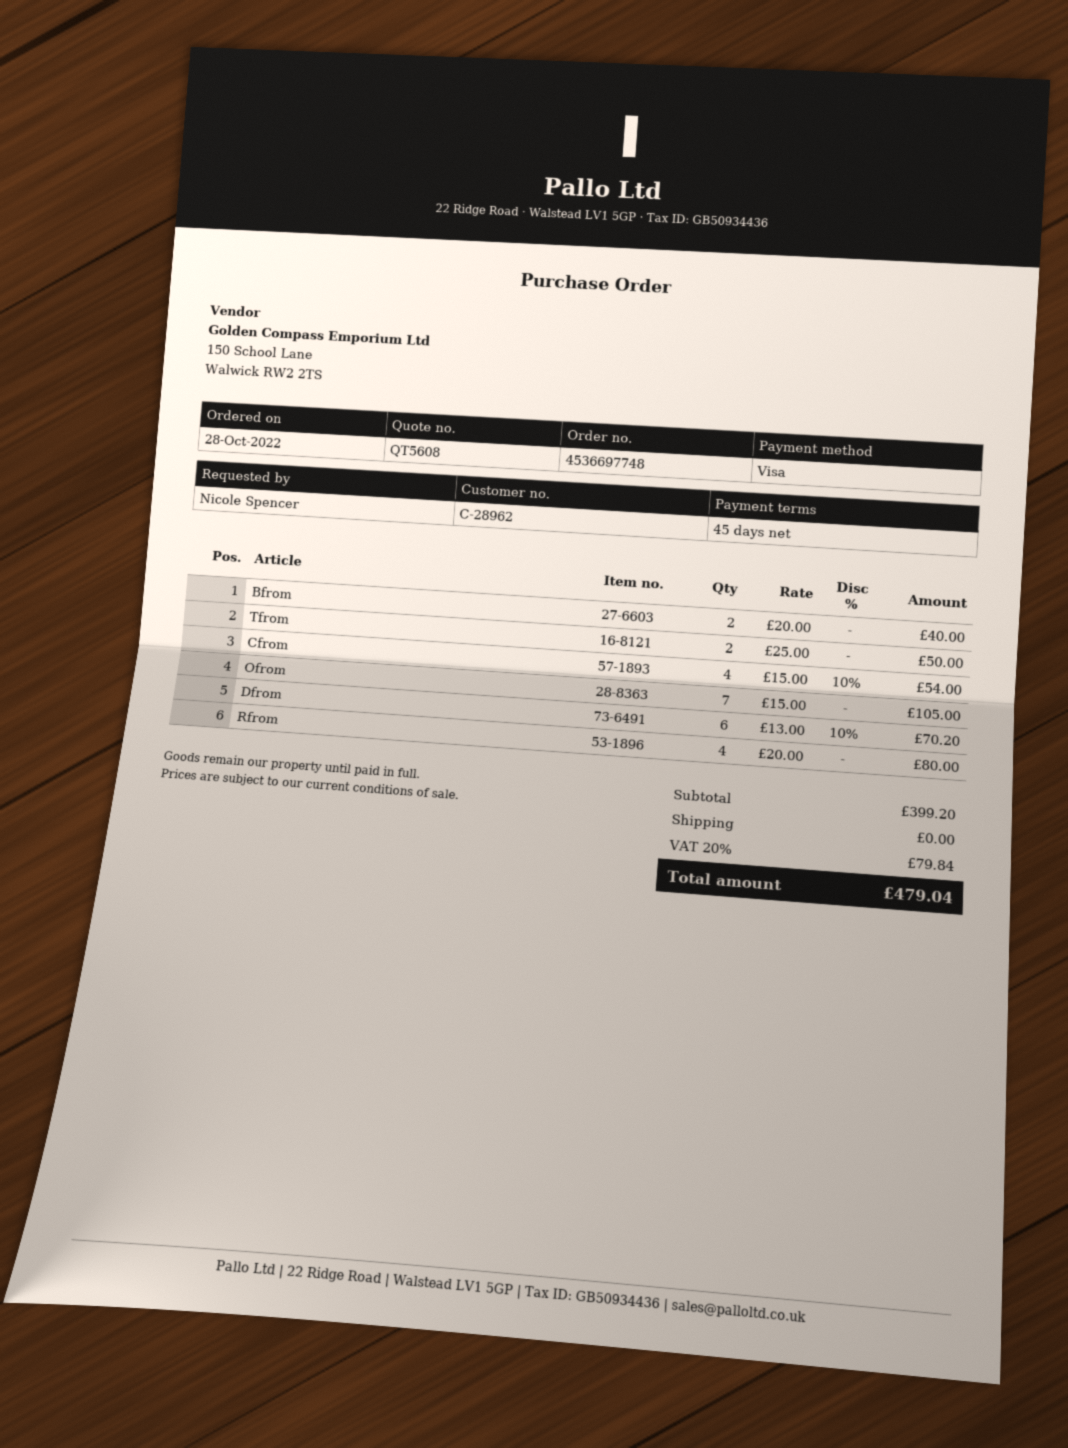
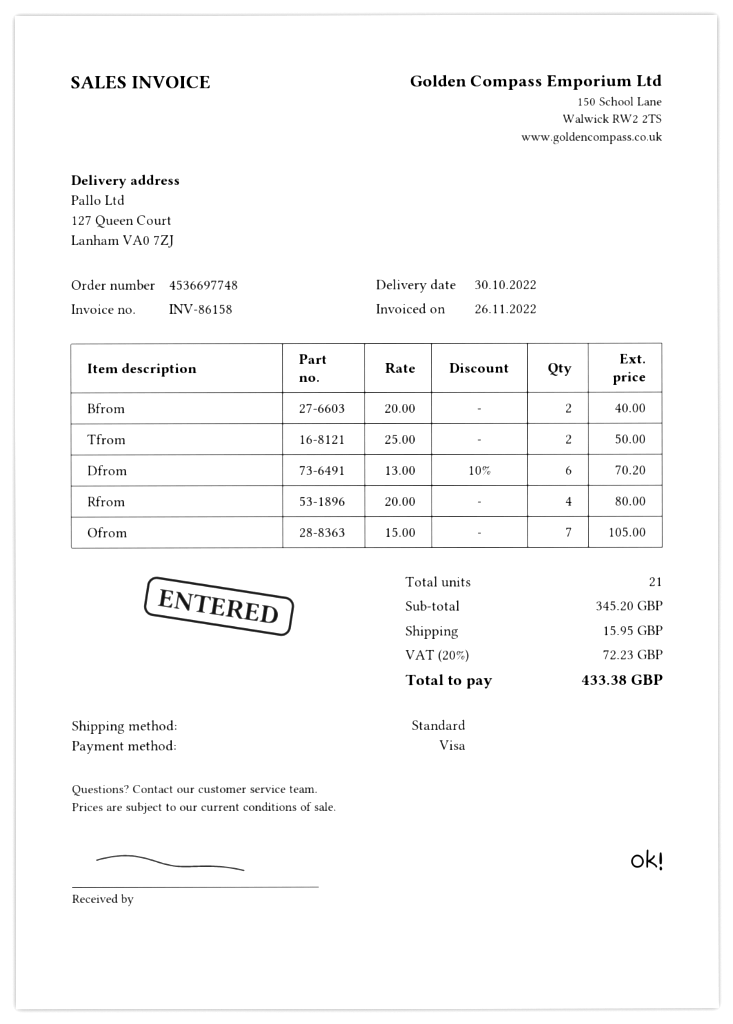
Cfrom: 4 x 15.00 - 10% = 54.00 -> none
subtotal: 399.20 -> 345.20
shipping: 0.00 -> 15.95
tax: 20% = 79.84 -> 20% = 72.23
total: 479.04 -> 433.38

